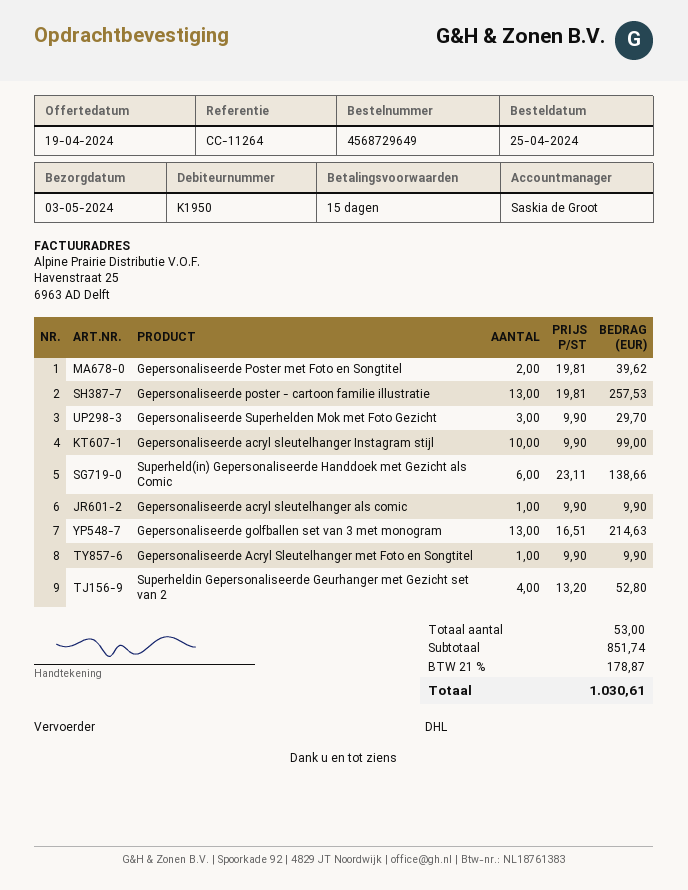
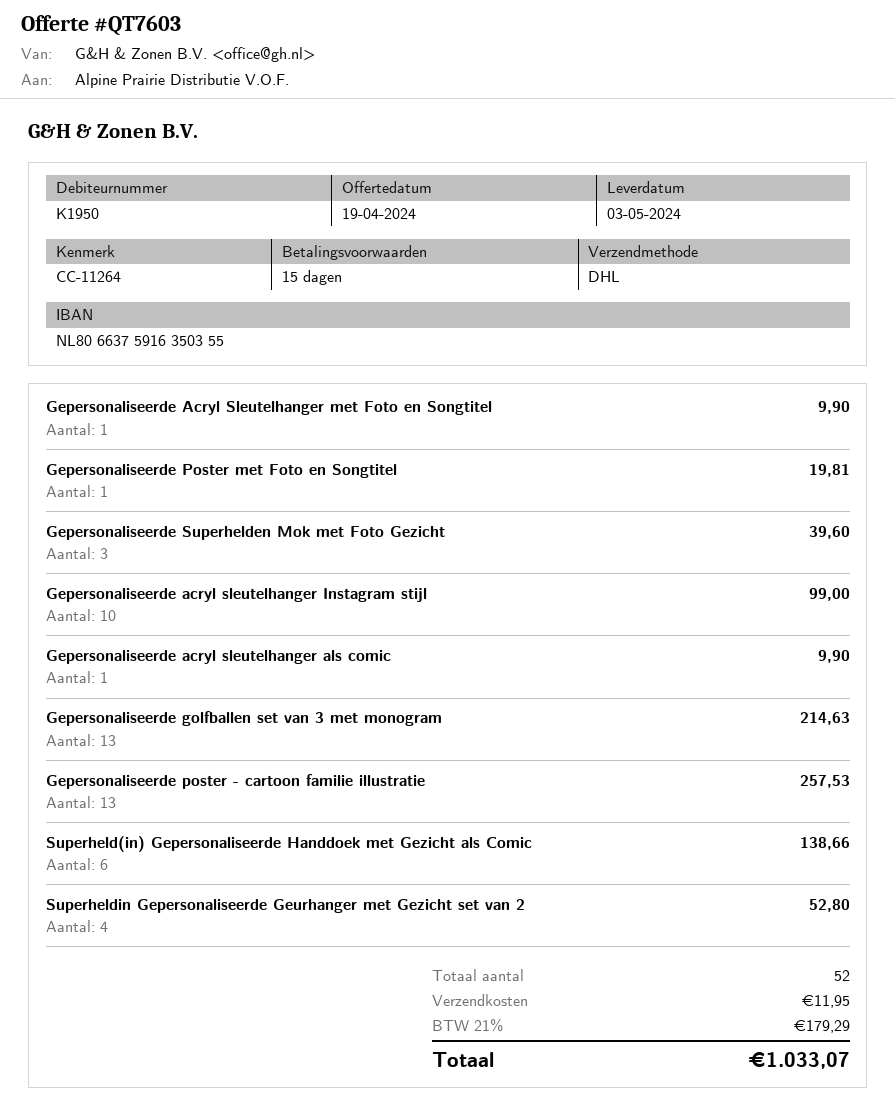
Gepersonaliseerde Poster met Foto en Songtitel: 2 for 39.62 -> 1 for 19.81
Gepersonaliseerde Superhelden Mok met Foto Gezicht: 3 for 29.70 -> 3 for 39.60
total quantity: 53 -> 52
shipping: none -> 11.95
tax: 21% = 178.87 -> 21% = 179.29
total: 1030.61 -> 1033.07

